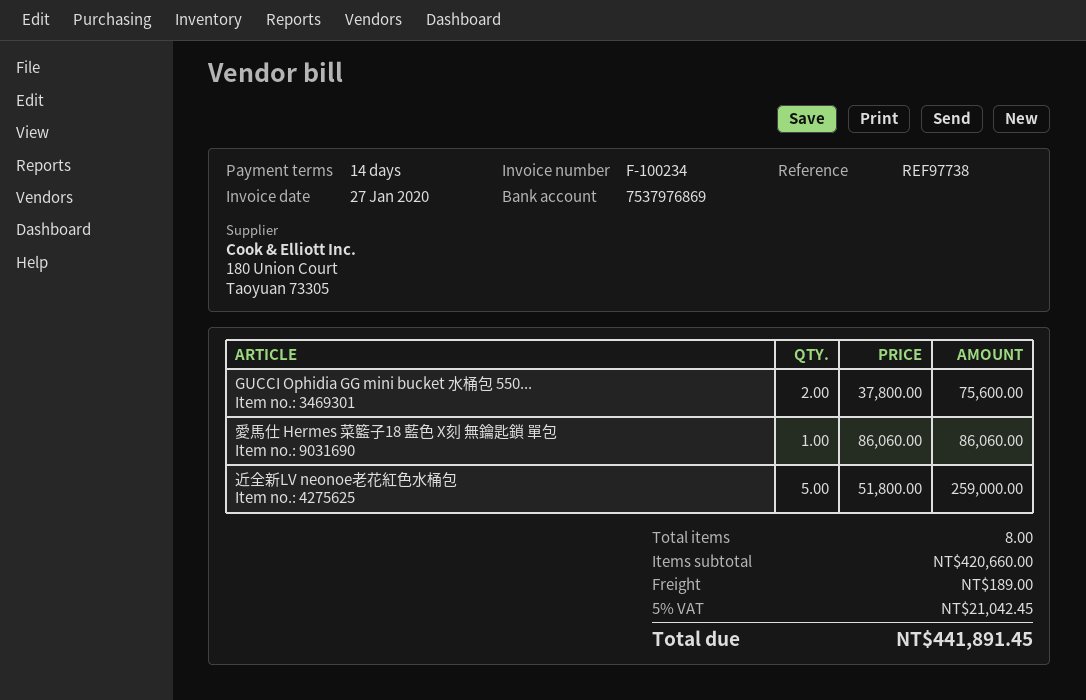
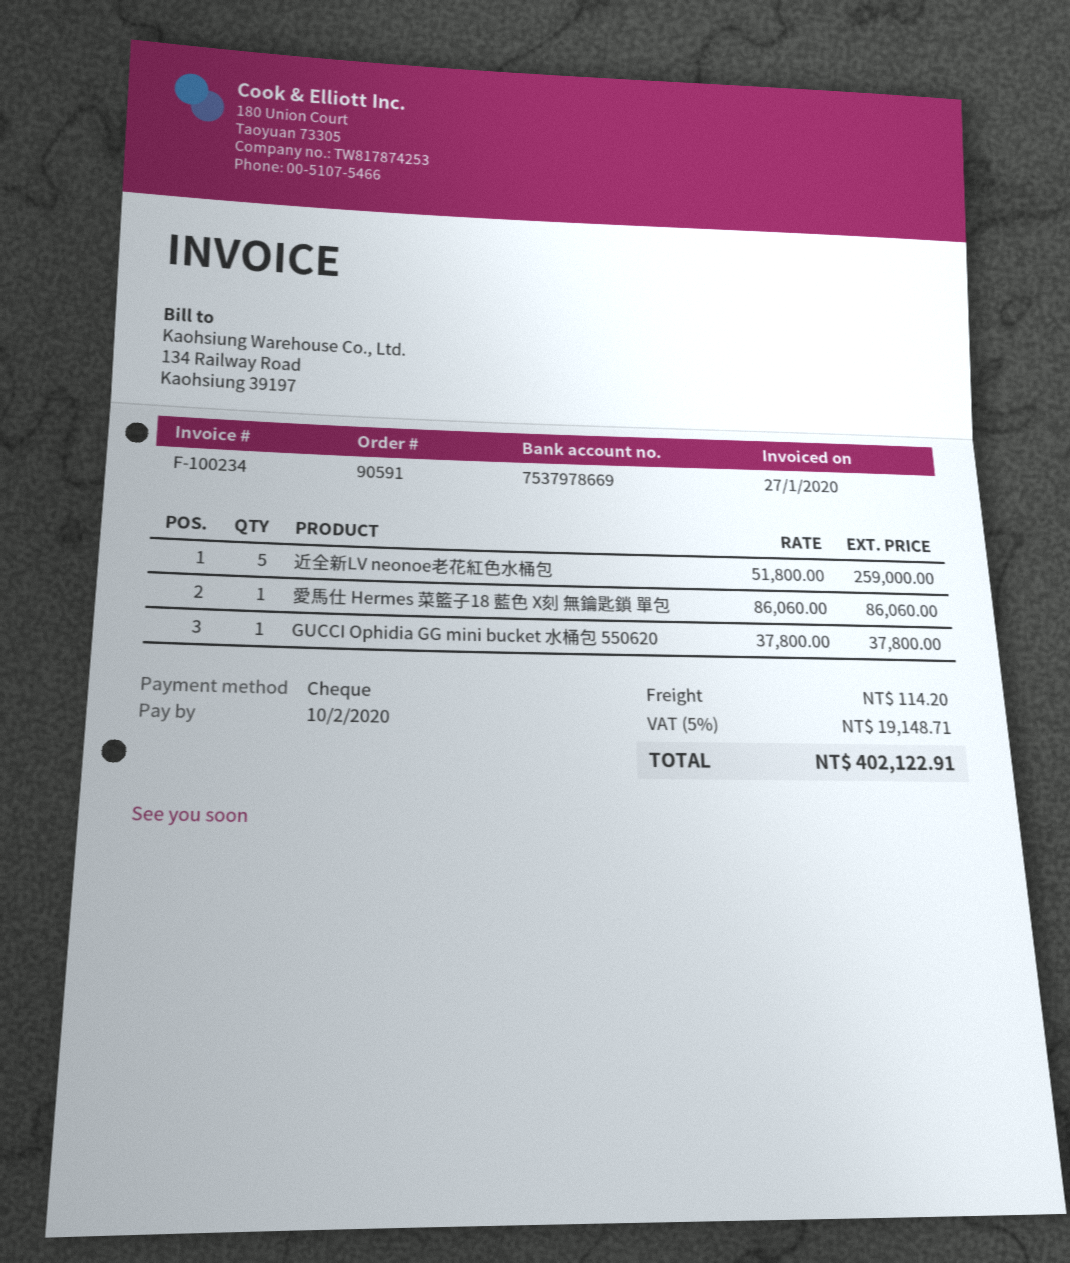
bank account: 7537976869 -> 7537978669
GUCCI Ophidia GG mini bucket 水桶包 550...: 2 x 37800.00 = 75600.00 -> 1 x 37800.00 = 37800.00
shipping: 189.00 -> 114.20
tax: 5% = 21042.45 -> 5% = 19148.71
total: 441891.45 -> 402122.91

